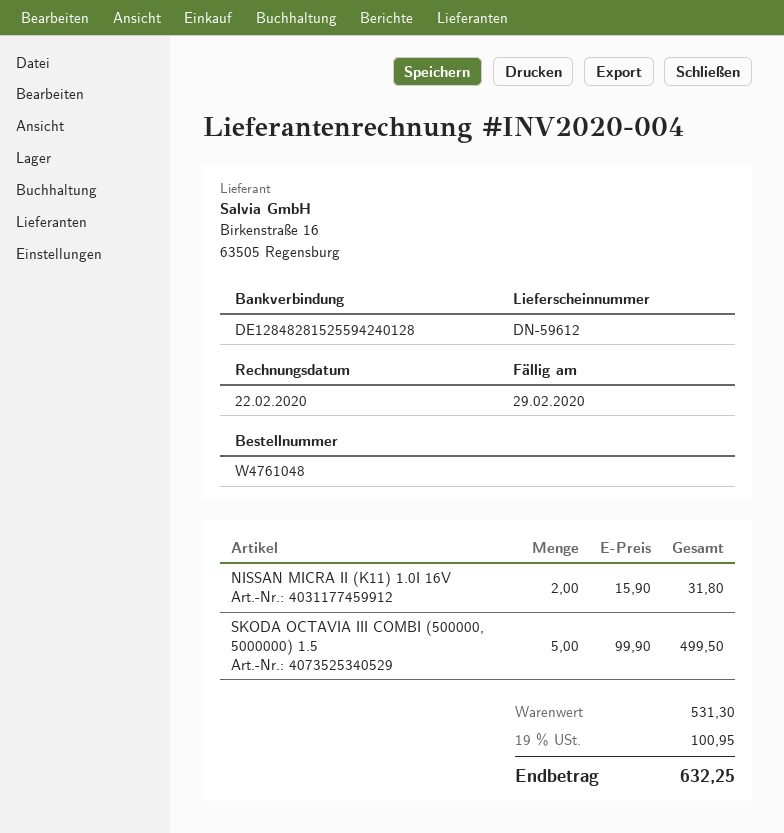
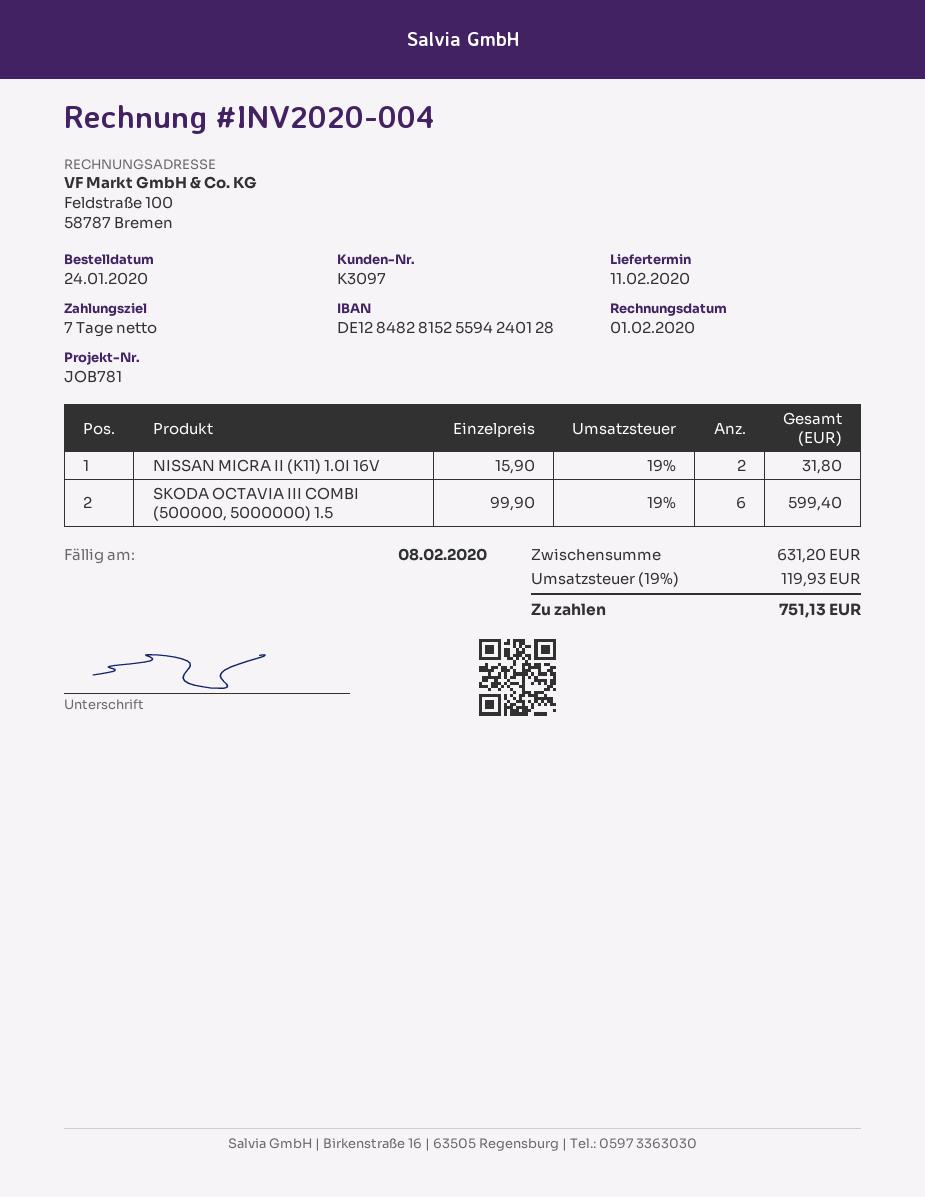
invoice date: 2020-02-22 -> 2020-02-01
due date: 2020-02-29 -> 2020-02-08
SKODA OCTAVIA III COMBI (500000, 5000000) 1.5: 5 x 99.90 = 499.50 -> 6 x 99.90 = 599.40
subtotal: 531.30 -> 631.20
tax: 19% = 100.95 -> 19% = 119.93
total: 632.25 -> 751.13

